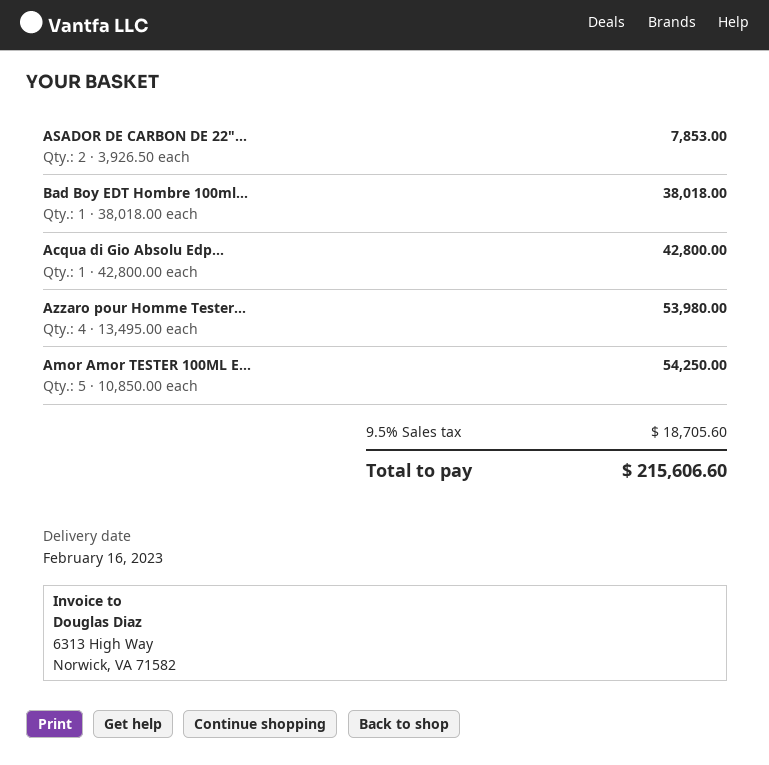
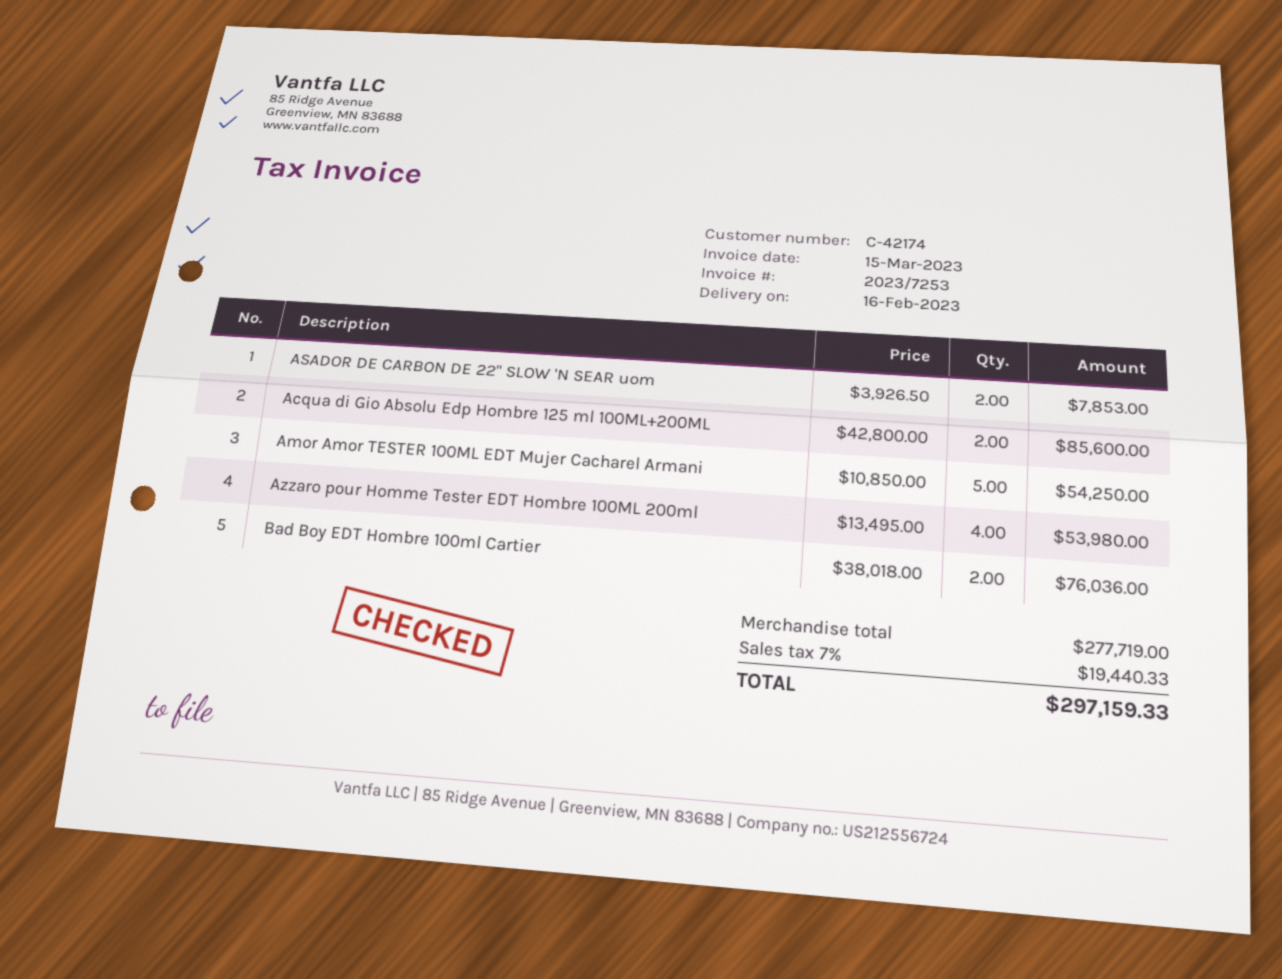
Bad Boy EDT Hombre 100ml...: 1 x 38018.00 = 38018.00 -> 2 x 38018.00 = 76036.00
Acqua di Gio Absolu Edp...: 1 x 42800.00 = 42800.00 -> 2 x 42800.00 = 85600.00
tax: 9.5% = 18705.60 -> 7% = 19440.33
total: 215606.60 -> 297159.33

